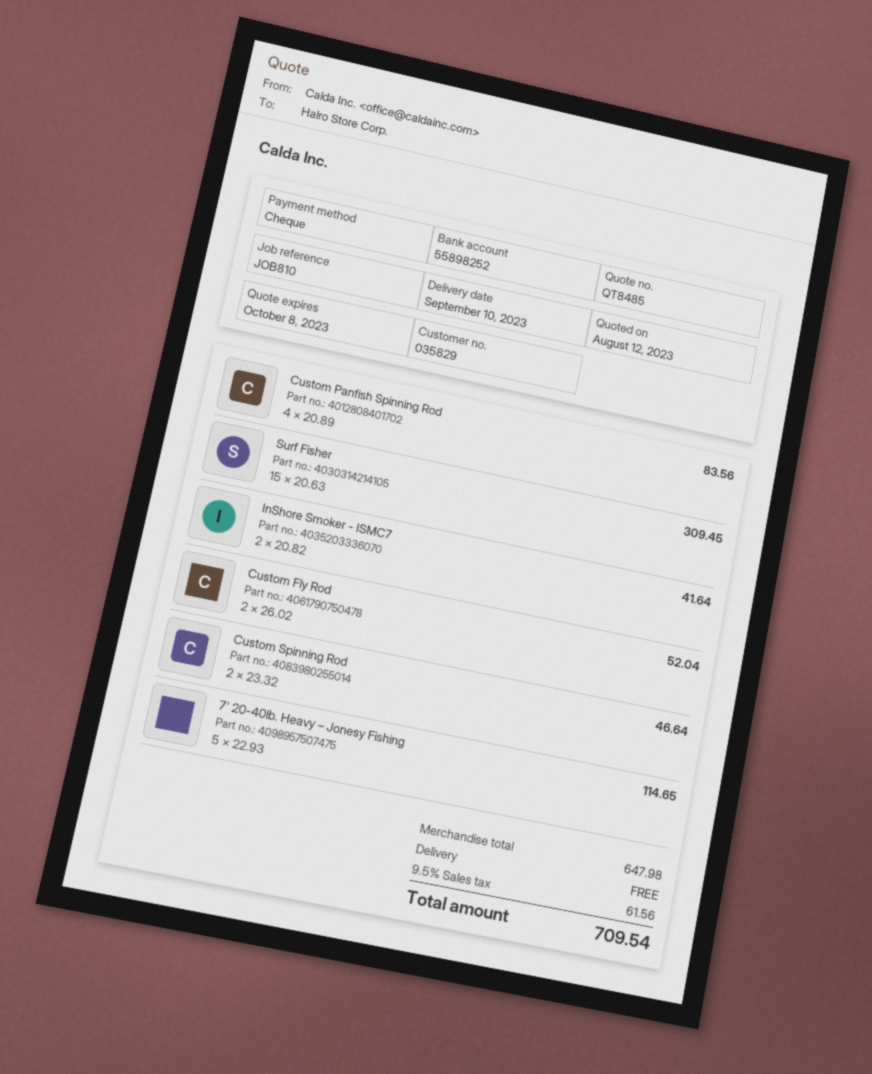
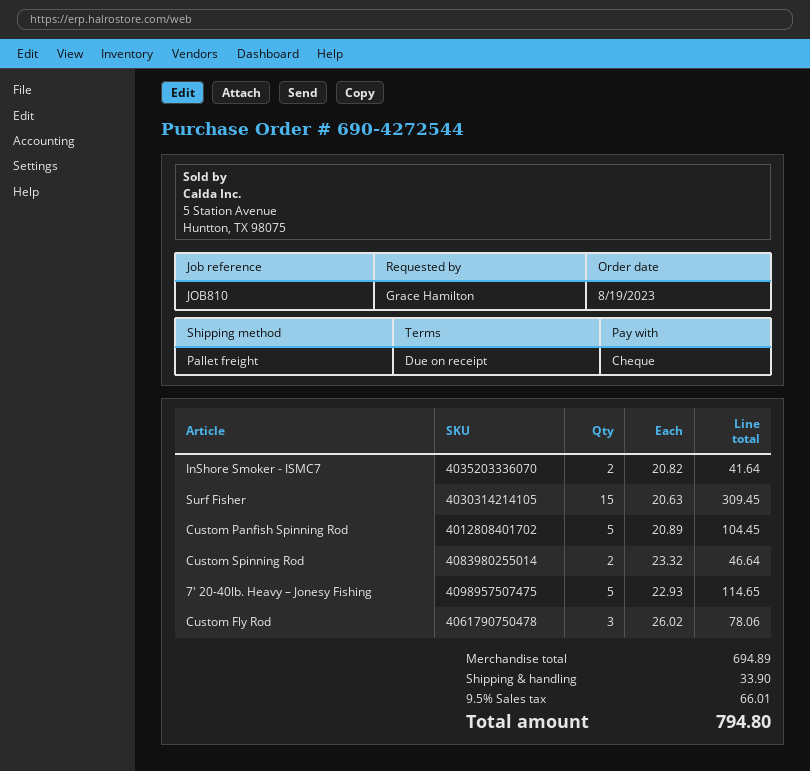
Custom Panfish Spinning Rod: 4 x 20.89 = 83.56 -> 5 x 20.89 = 104.45
Custom Fly Rod: 2 x 26.02 = 52.04 -> 3 x 26.02 = 78.06
subtotal: 647.98 -> 694.89
shipping: 0.00 -> 33.90
tax: 9.5% = 61.56 -> 9.5% = 66.01
total: 709.54 -> 794.80

